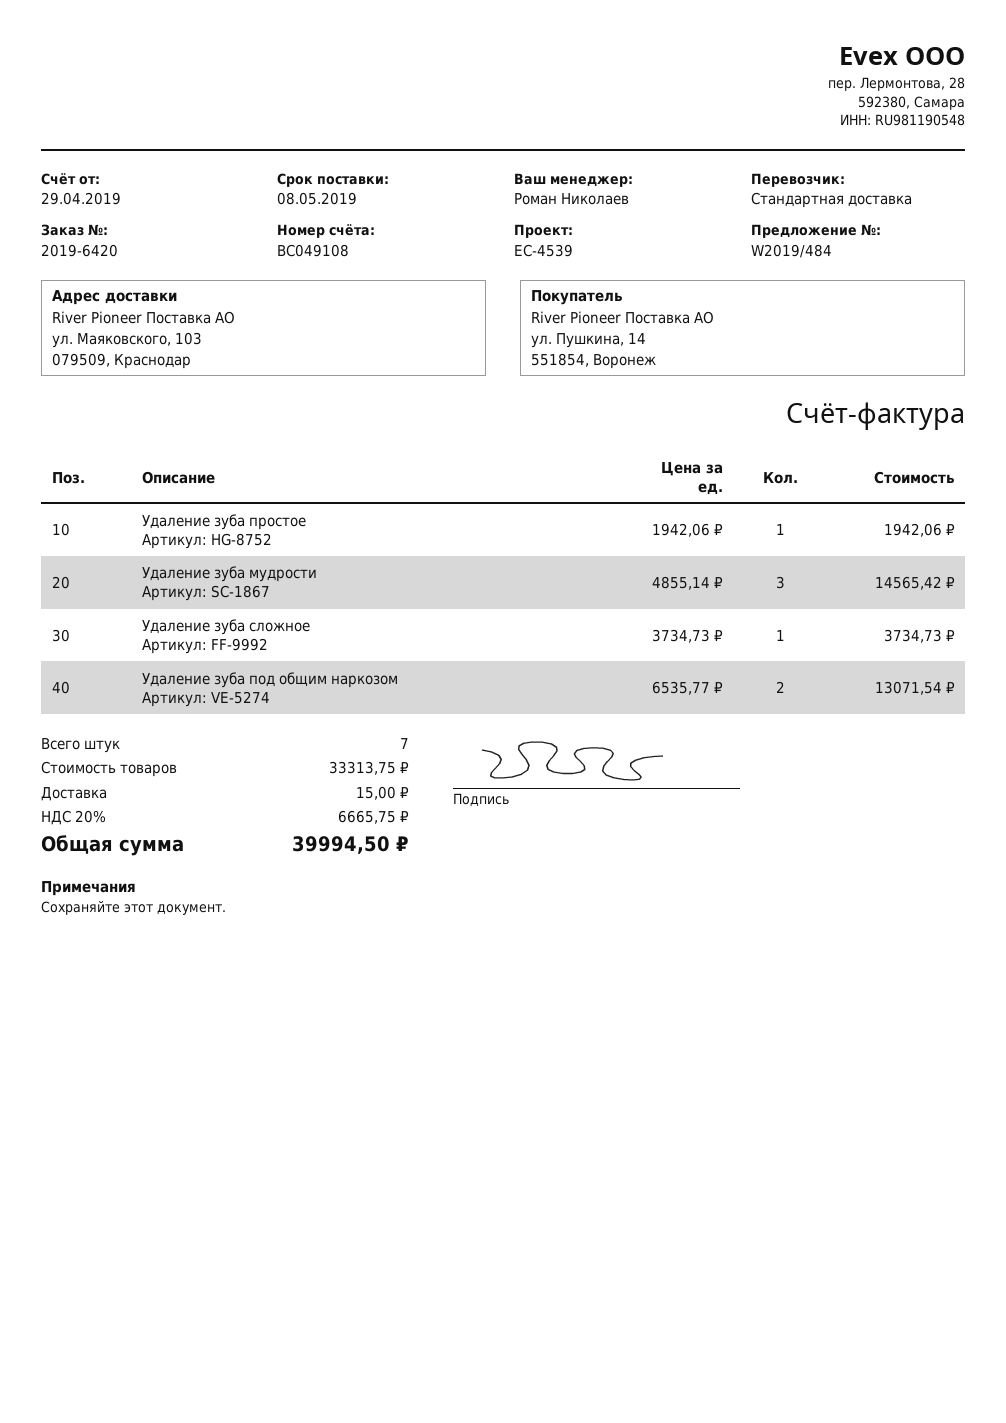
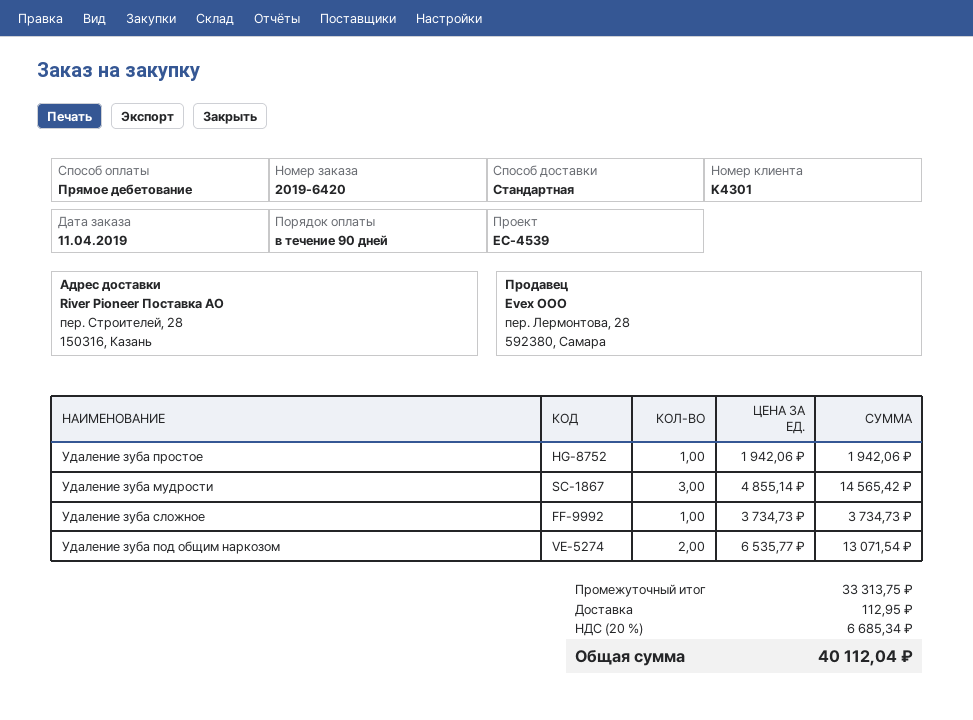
ship to: ул. Маяковского, 103, 079509, Краснодар -> пер. Строителей, 28, 150316, Казань
shipping: 15.00 -> 112.95
tax: 20% = 6665.75 -> 20% = 6685.34
total: 39994.50 -> 40112.04

